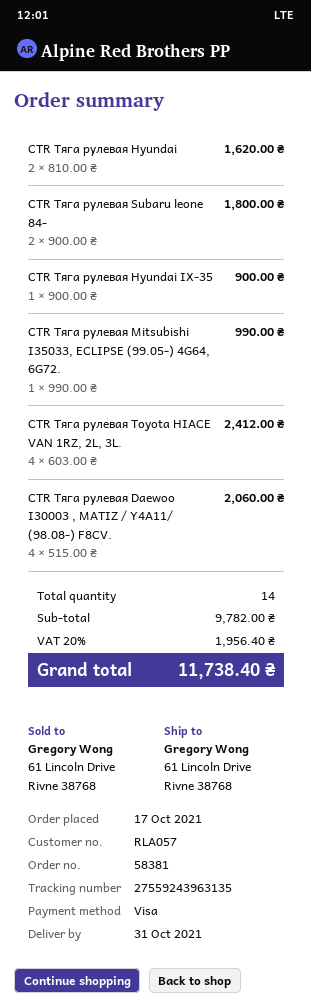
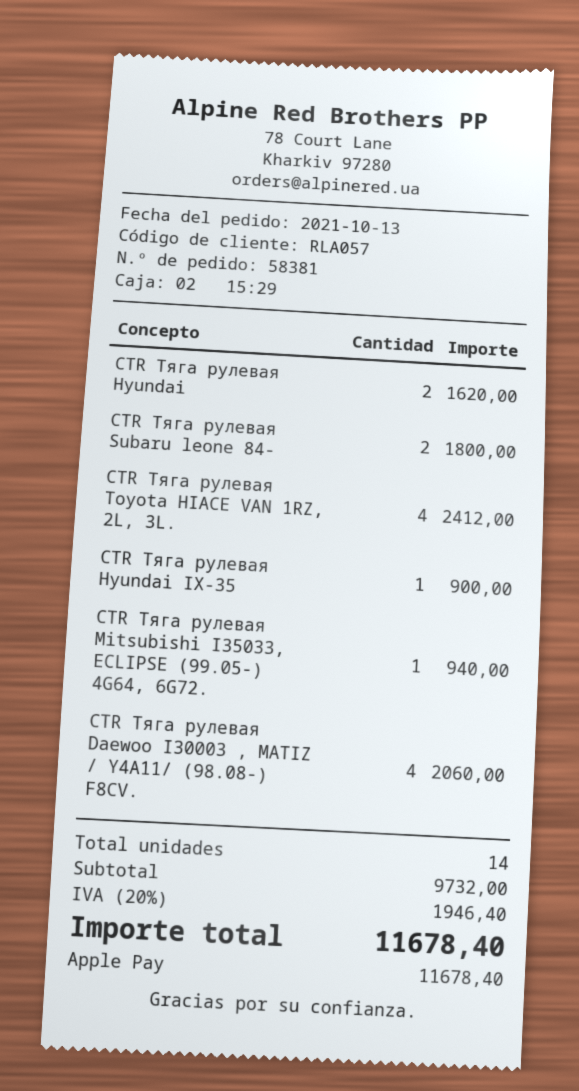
order date: 2021-10-17 -> 2021-10-13
payment method: Visa -> Apple Pay
CTR Тяга рулевая Mitsubishi I35033, ECLIPSE (99.05-) 4G64, 6G72.: 1 for 990.00 -> 1 for 940.00
subtotal: 9782.00 -> 9732.00
tax: 20% = 1956.40 -> 20% = 1946.40
total: 11738.40 -> 11678.40

